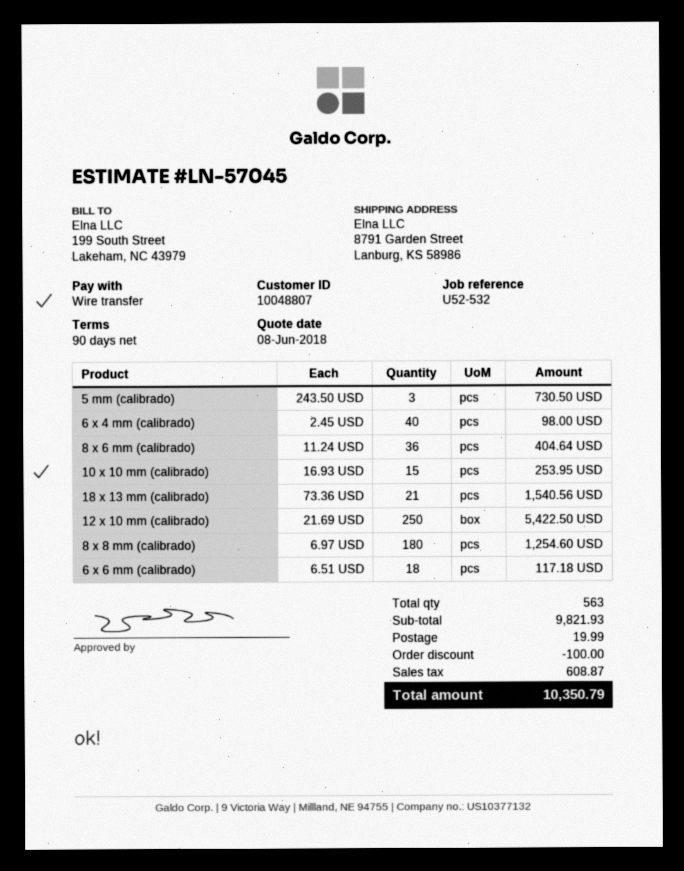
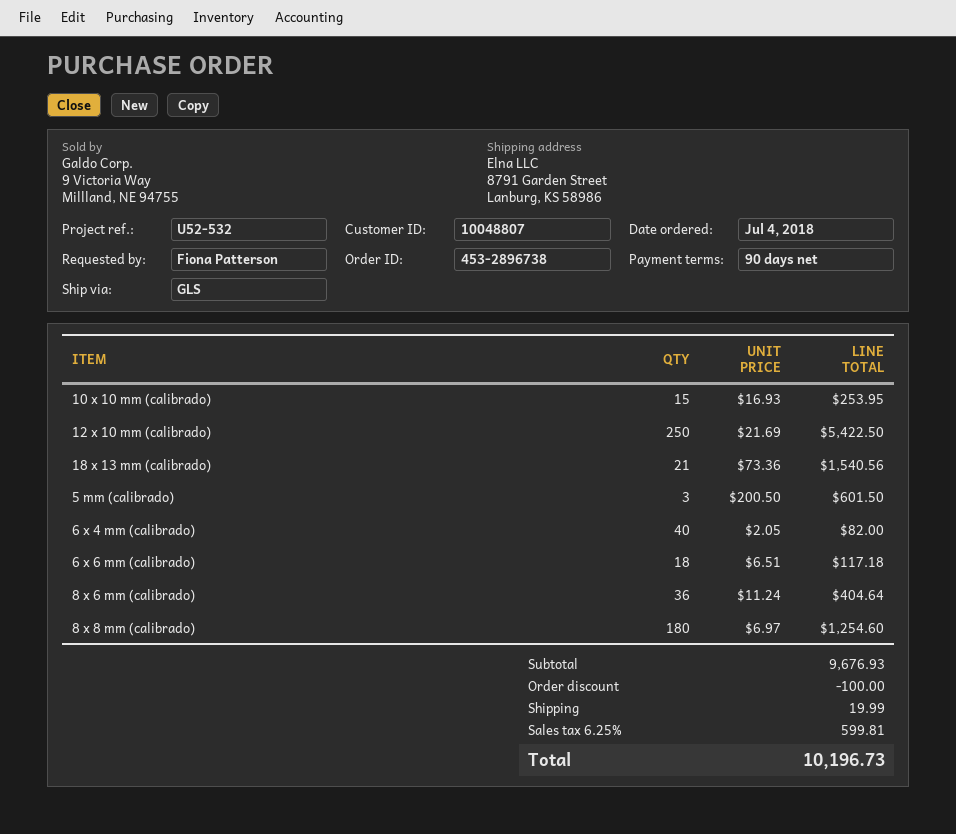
5 mm (calibrado): 3 x 243.50 = 730.50 -> 3 x 200.50 = 601.50
6 x 4 mm (calibrado): 40 x 2.45 = 98.00 -> 40 x 2.05 = 82.00
subtotal: 9821.93 -> 9676.93
tax: 608.87 -> 599.81
total: 10350.79 -> 10196.73

